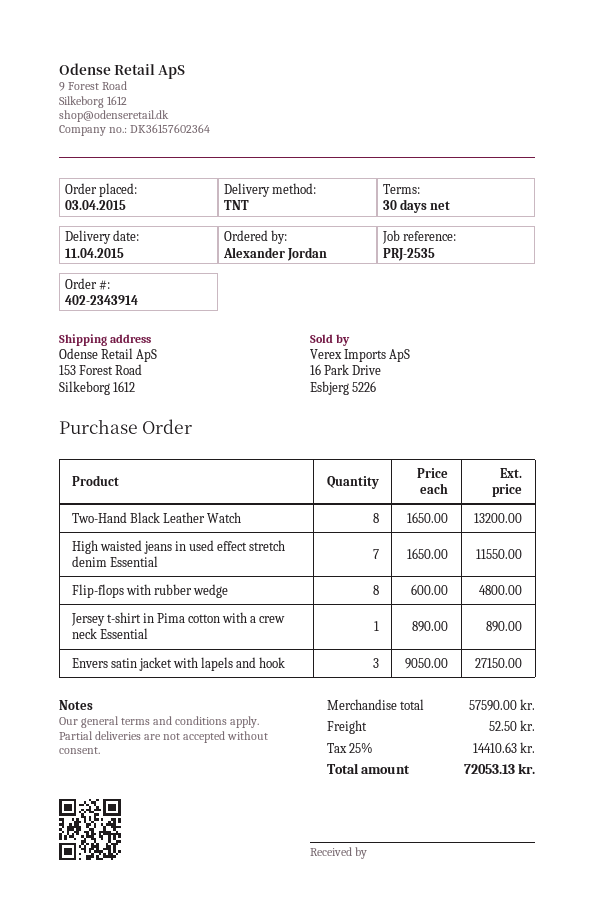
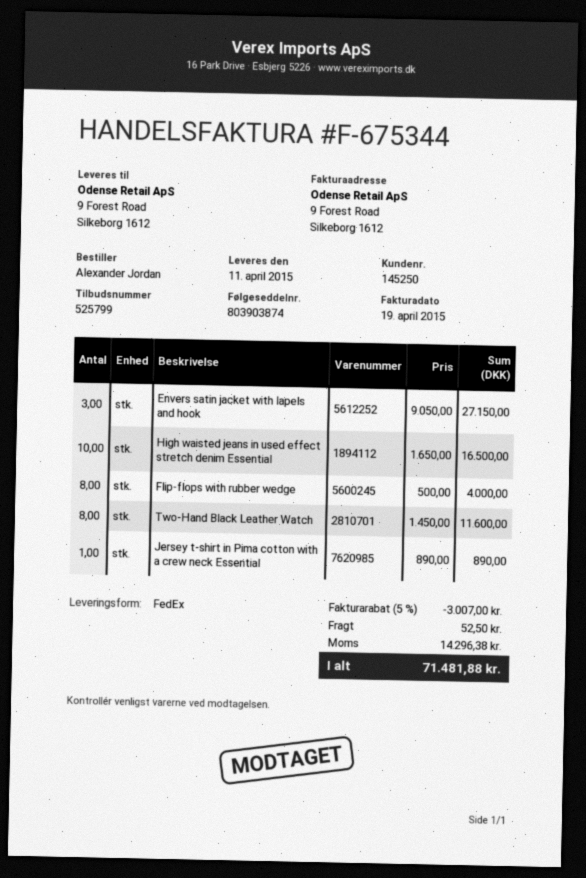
shipping method: TNT -> FedEx
ship to: 153 Forest Road, Silkeborg 1612 -> 9 Forest Road, Silkeborg 1612
Two-Hand Black Leather Watch: 8 x 1650.00 = 13200.00 -> 8 x 1450.00 = 11600.00
High waisted jeans in used effect stretch denim Essential: 7 x 1650.00 = 11550.00 -> 10 x 1650.00 = 16500.00
Flip-flops with rubber wedge: 8 x 600.00 = 4800.00 -> 8 x 500.00 = 4000.00
discount: none -> 5% = 3007.00
tax: 14410.63 -> 14296.38
total: 72053.13 -> 71481.88

